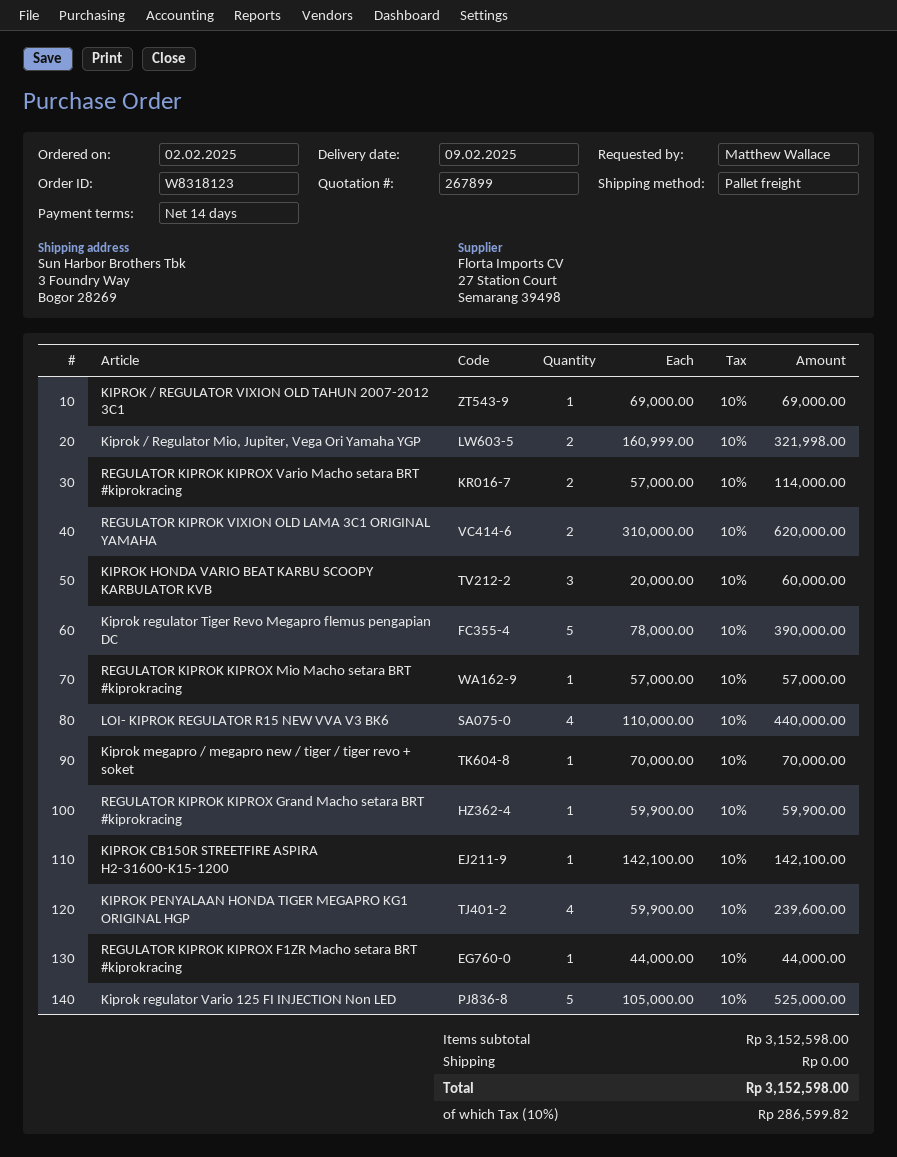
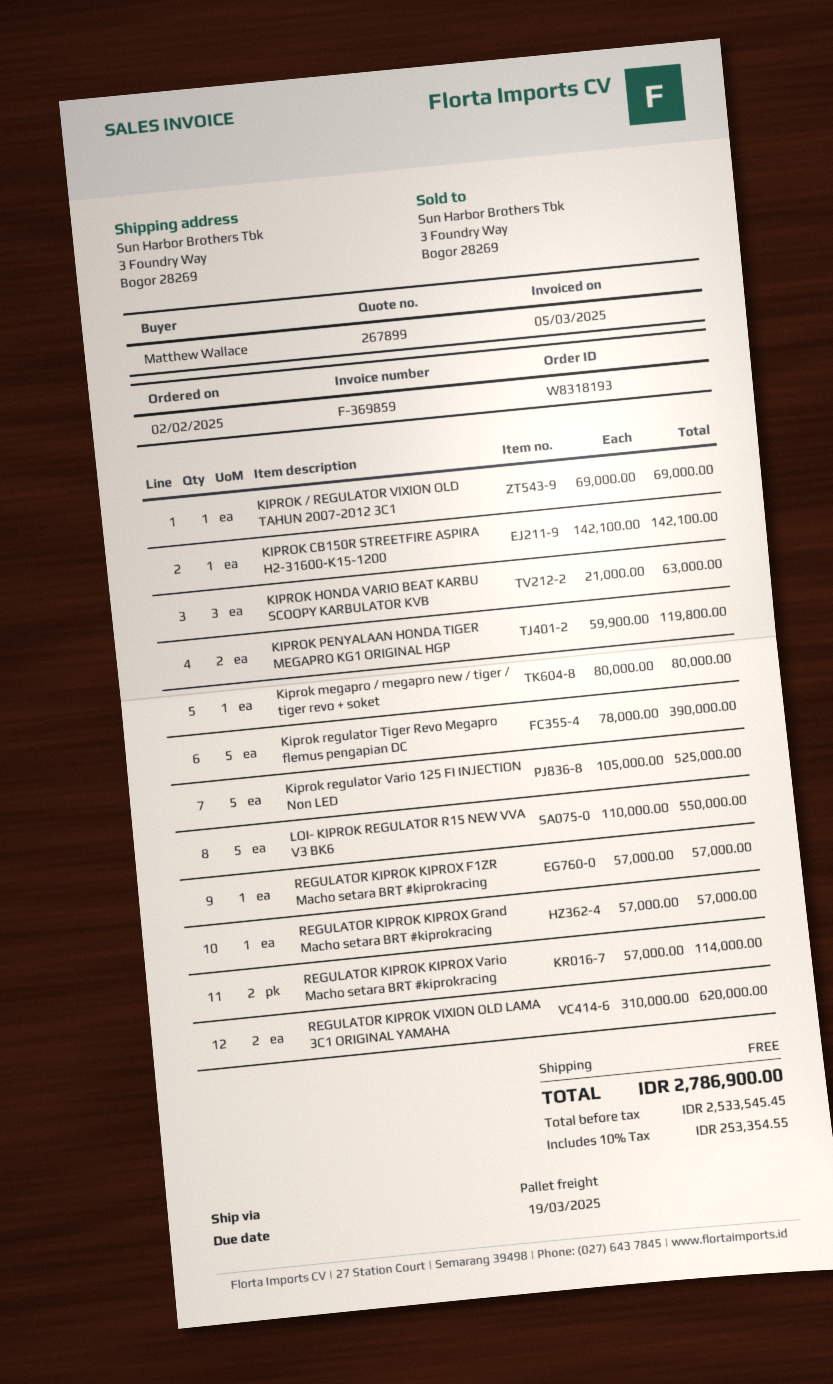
order number: W8318123 -> W8318193
Kiprok / Regulator Mio, Jupiter, Vega Ori Yamaha YGP: 2 x 160999.00 = 321998.00 -> none
KIPROK HONDA VARIO BEAT KARBU SCOOPY KARBULATOR KVB: 3 x 20000.00 = 60000.00 -> 3 x 21000.00 = 63000.00
REGULATOR KIPROK KIPROX Mio Macho setara BRT #kiprokracing: 1 x 57000.00 = 57000.00 -> none
LOI- KIPROK REGULATOR R15 NEW VVA V3 BK6: 4 x 110000.00 = 440000.00 -> 5 x 110000.00 = 550000.00
Kiprok megapro / megapro new / tiger / tiger revo + soket: 1 x 70000.00 = 70000.00 -> 1 x 80000.00 = 80000.00
REGULATOR KIPROK KIPROX Grand Macho setara BRT #kiprokracing: 1 x 59900.00 = 59900.00 -> 1 x 57000.00 = 57000.00
KIPROK PENYALAAN HONDA TIGER MEGAPRO KG1 ORIGINAL HGP: 4 x 59900.00 = 239600.00 -> 2 x 59900.00 = 119800.00
REGULATOR KIPROK KIPROX F1ZR Macho setara BRT #kiprokracing: 1 x 44000.00 = 44000.00 -> 1 x 57000.00 = 57000.00
tax: 10% = 286599.82 -> 10% = 253354.55
total: 3152598.00 -> 2786900.00

